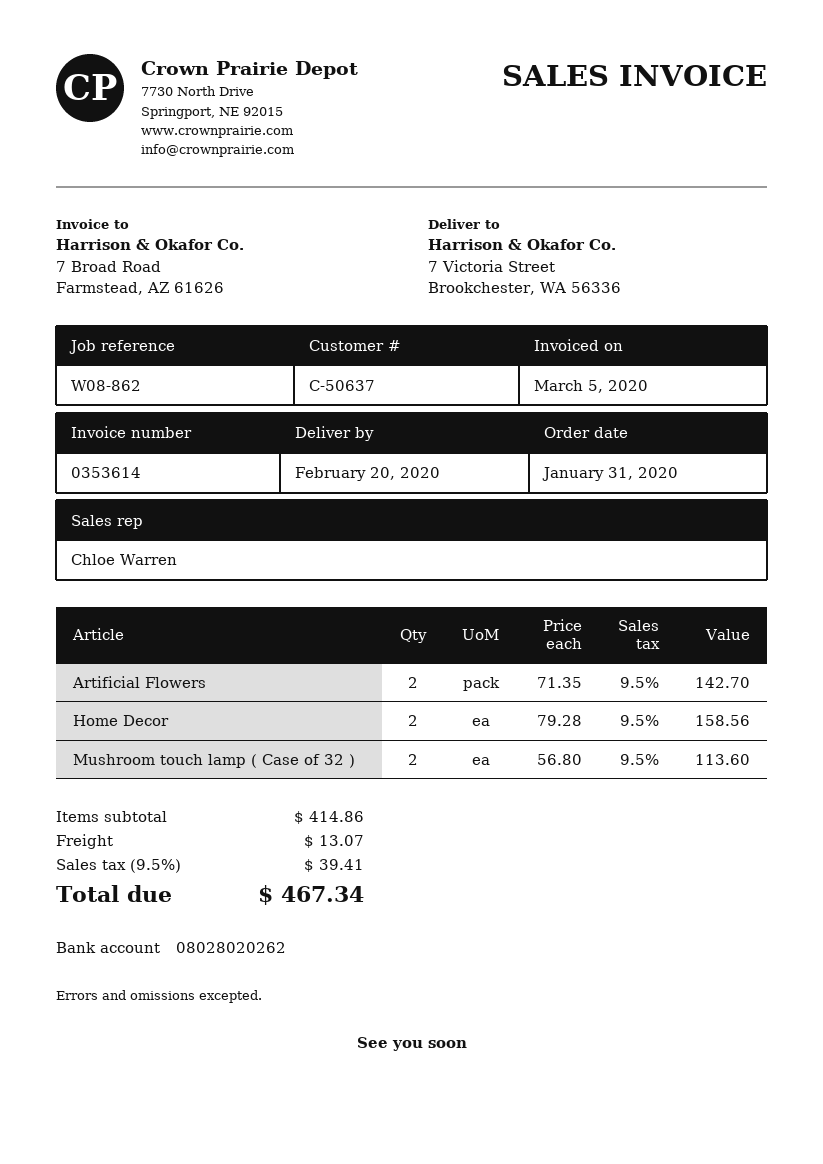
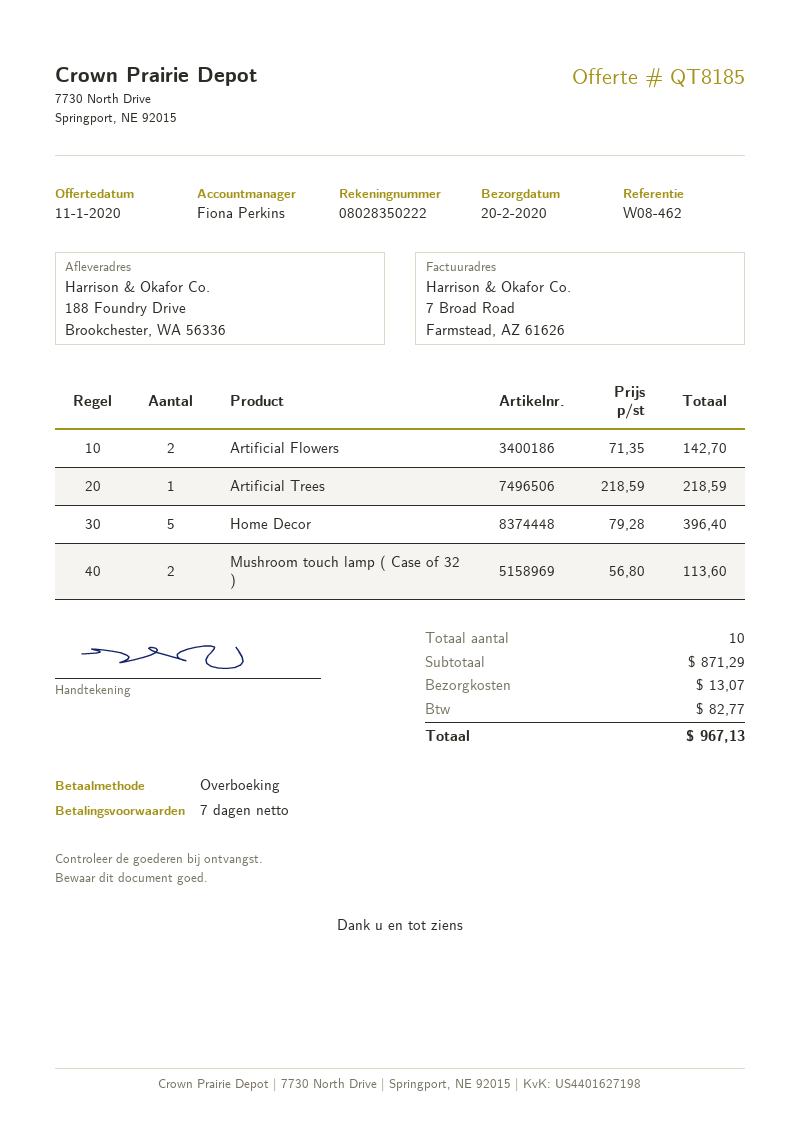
reference: W08-862 -> W08-462
sales rep: Chloe Warren -> Fiona Perkins
bank account: 08028020262 -> 08028350222
ship to: 7 Victoria Street, Brookchester, WA 56336 -> 188 Foundry Drive, Brookchester, WA 56336
Home Decor: 2 x 79.28 = 158.56 -> 5 x 79.28 = 396.40
Artificial Trees: none -> 1 x 218.59 = 218.59
subtotal: 414.86 -> 871.29
tax: 39.41 -> 82.77
total: 467.34 -> 967.13

